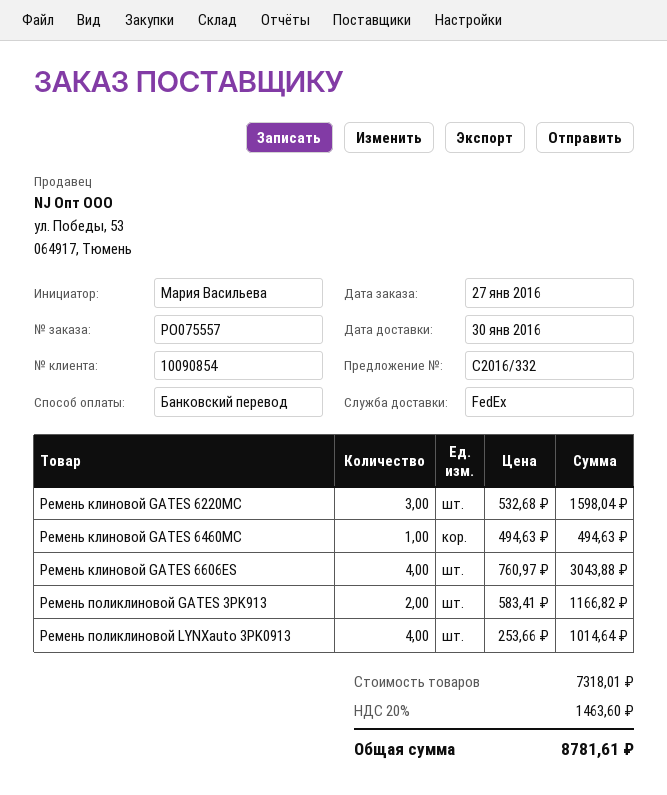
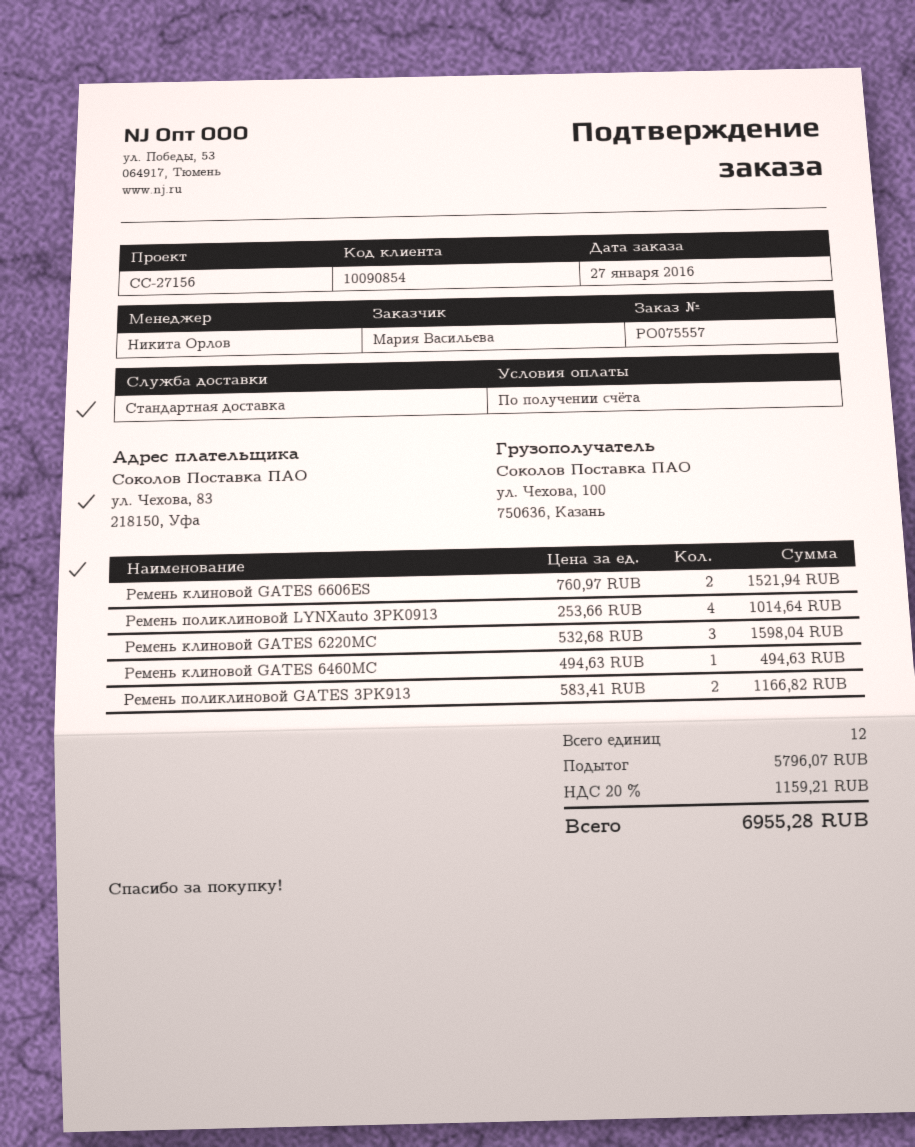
shipping method: FedEx -> standard
Ремень клиновой GATES 6606ES: 4 x 760.97 = 3043.88 -> 2 x 760.97 = 1521.94
subtotal: 7318.01 -> 5796.07
tax: 20% = 1463.60 -> 20% = 1159.21
total: 8781.61 -> 6955.28

